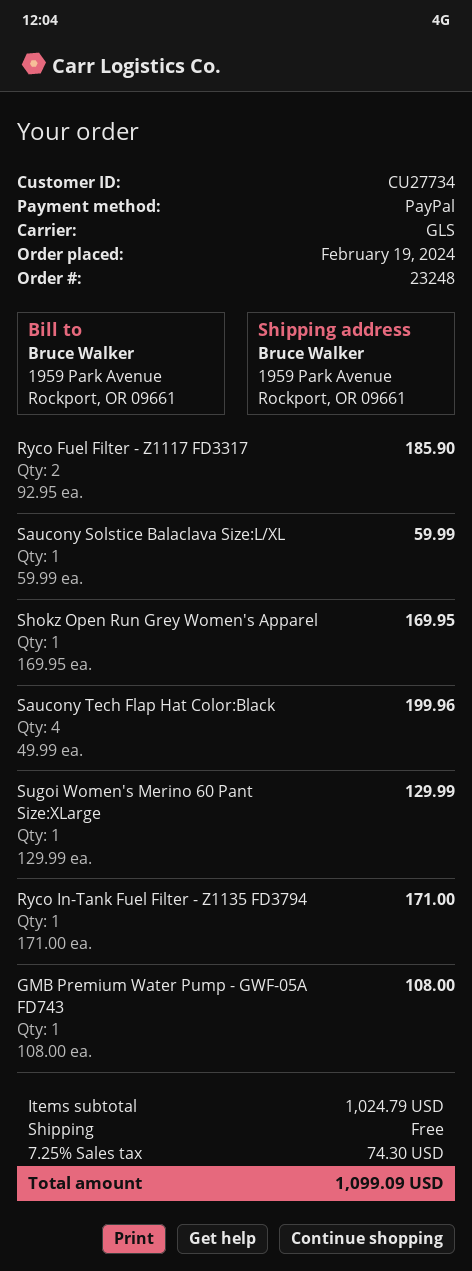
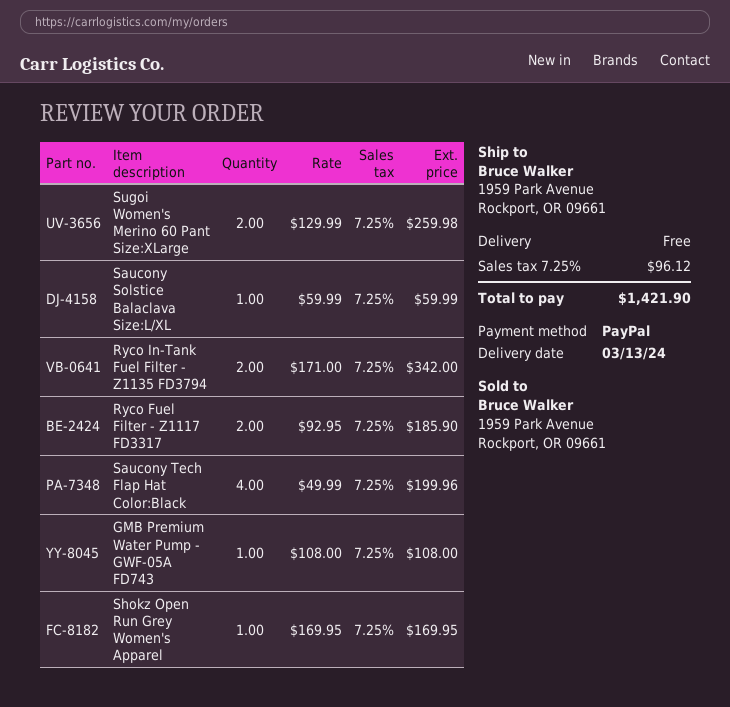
Sugoi Women's Merino 60 Pant Size:XLarge: 1 x 129.99 = 129.99 -> 2 x 129.99 = 259.98
Ryco In-Tank Fuel Filter - Z1135 FD3794: 1 x 171.00 = 171.00 -> 2 x 171.00 = 342.00
tax: 7.25% = 74.30 -> 7.25% = 96.12
total: 1099.09 -> 1421.90

